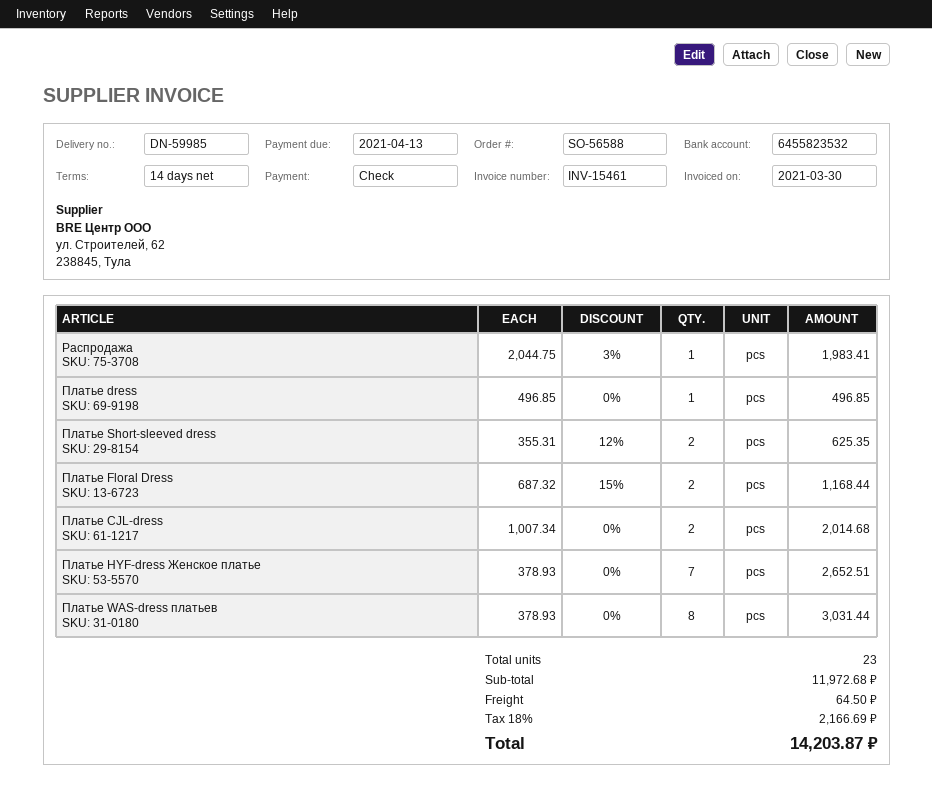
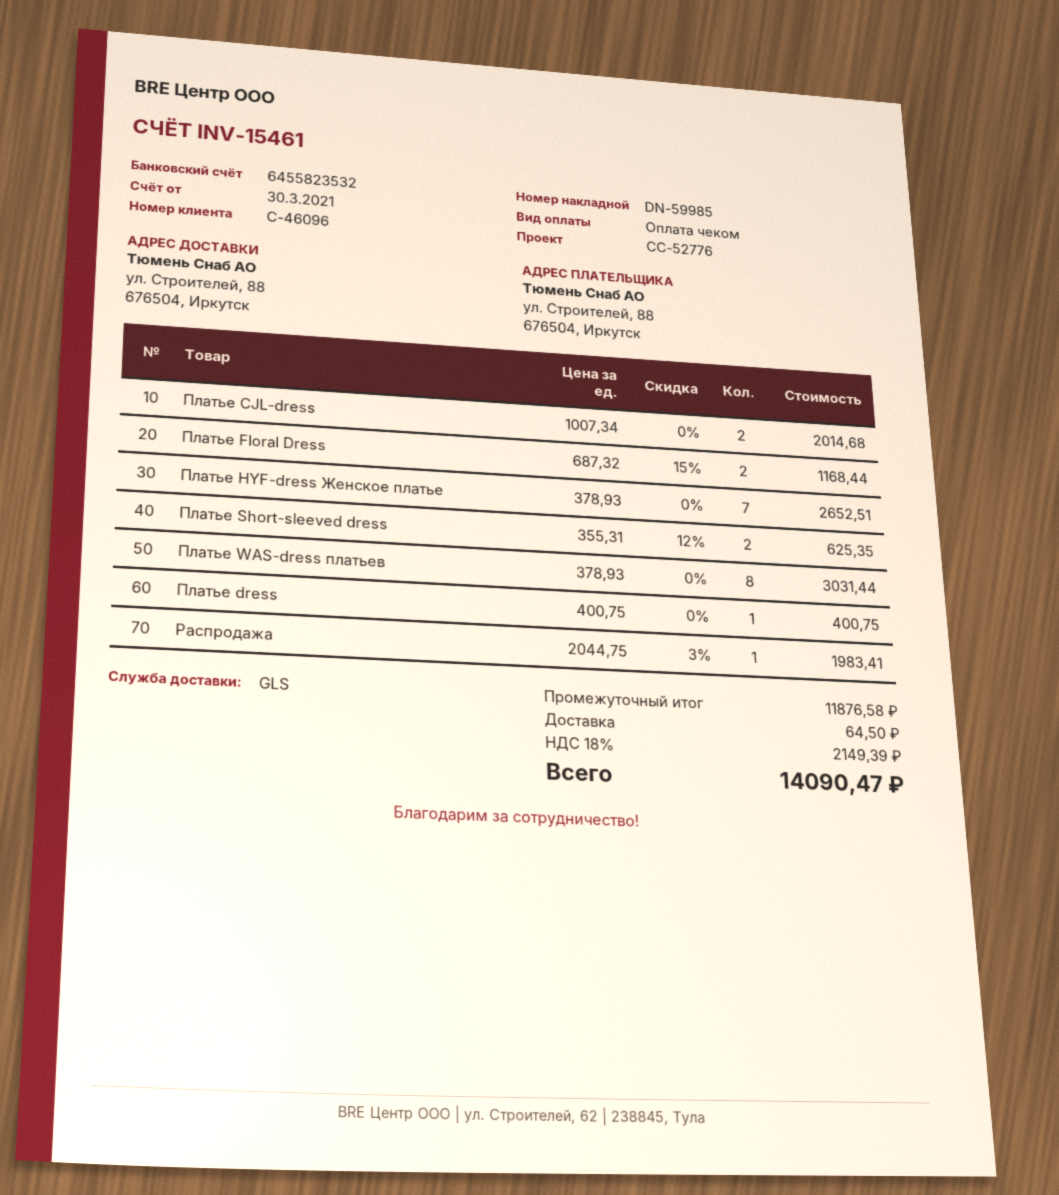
Платье dress: 1 x 496.85 = 496.85 -> 1 x 400.75 = 400.75
subtotal: 11972.68 -> 11876.58
tax: 18% = 2166.69 -> 18% = 2149.39
total: 14203.87 -> 14090.47

